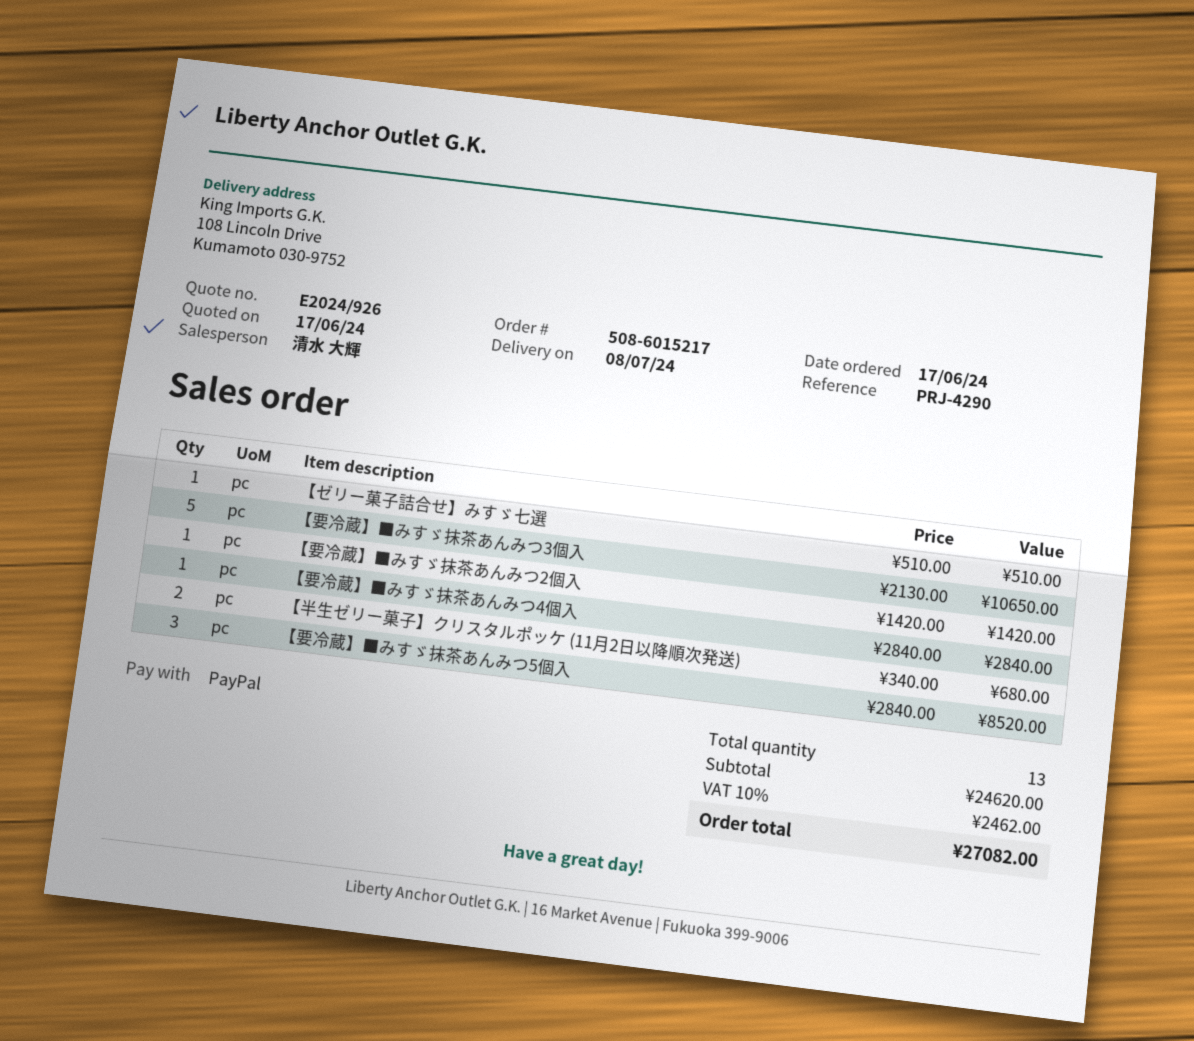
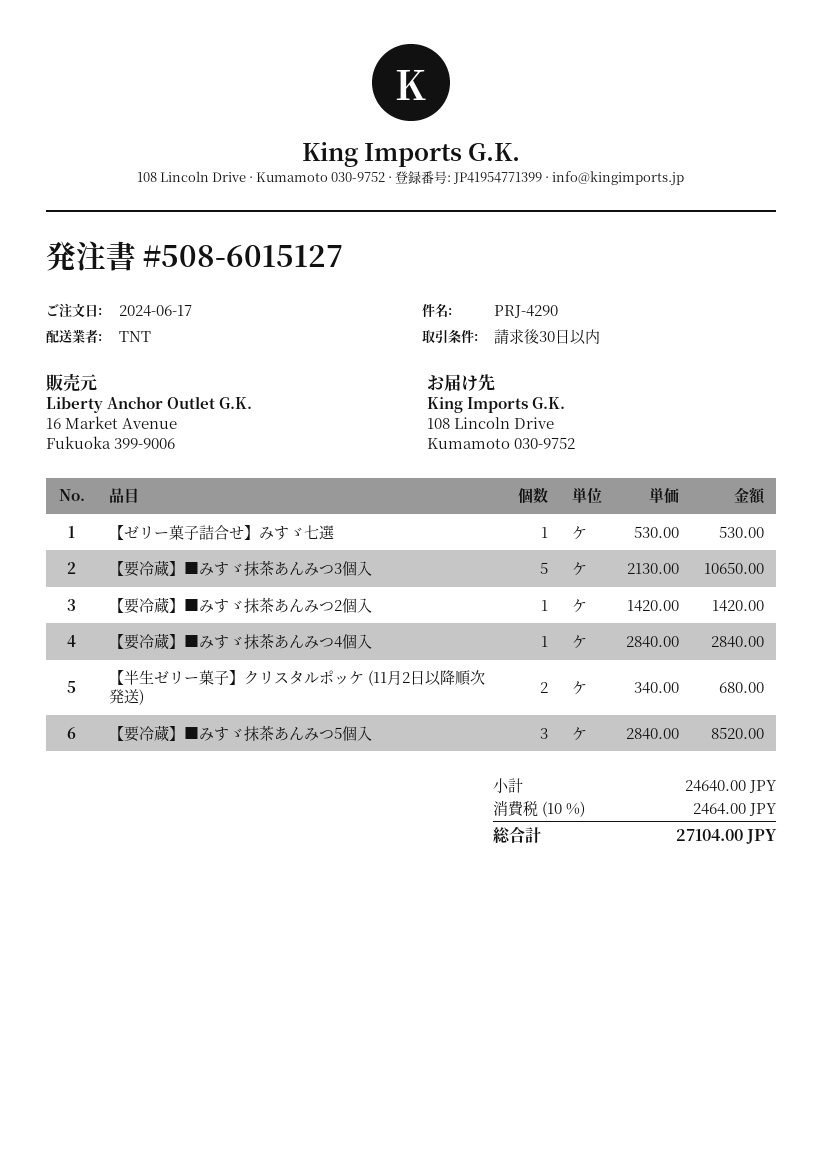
order number: 508-6015217 -> 508-6015127
【ゼリー菓子詰合せ】みすゞ七選: 1 x 510.00 = 510.00 -> 1 x 530.00 = 530.00
subtotal: 24620.00 -> 24640.00
tax: 10% = 2462.00 -> 10% = 2464.00
total: 27082.00 -> 27104.00

